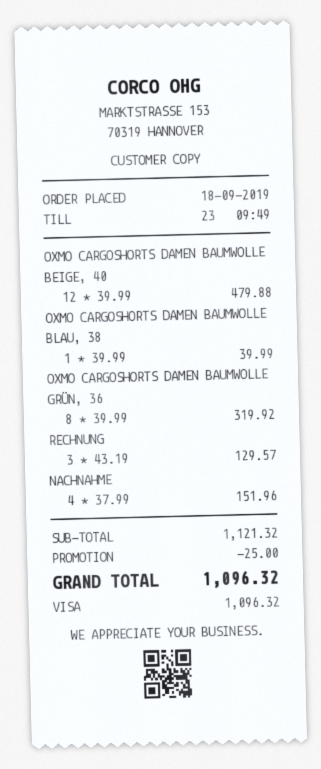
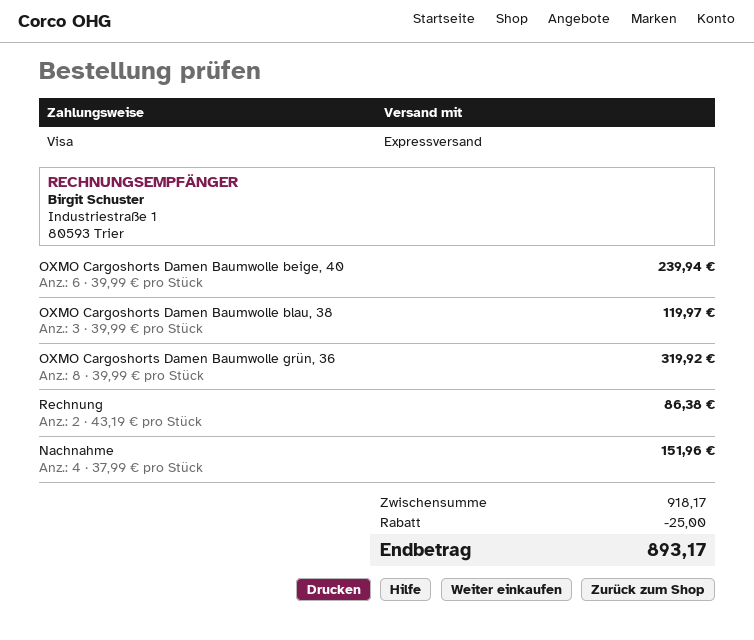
OXMO CARGOSHORTS DAMEN BAUMWOLLE BEIGE, 40: 12 x 39.99 = 479.88 -> 6 x 39.99 = 239.94
OXMO CARGOSHORTS DAMEN BAUMWOLLE BLAU, 38: 1 x 39.99 = 39.99 -> 3 x 39.99 = 119.97
RECHNUNG: 3 x 43.19 = 129.57 -> 2 x 43.19 = 86.38
subtotal: 1121.32 -> 918.17
total: 1096.32 -> 893.17

